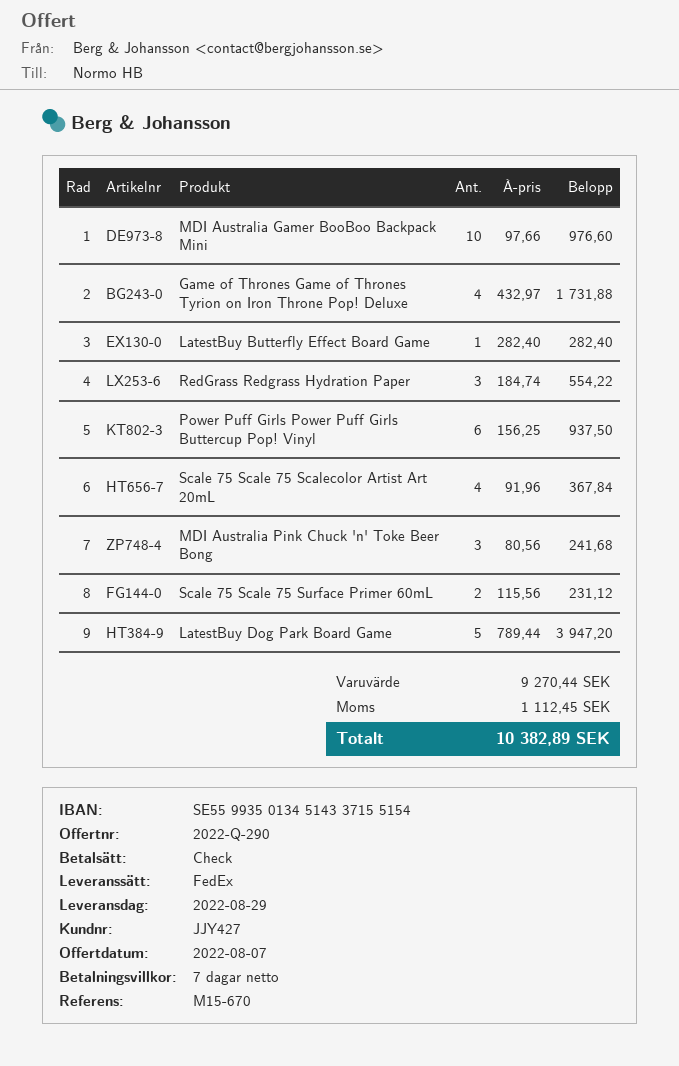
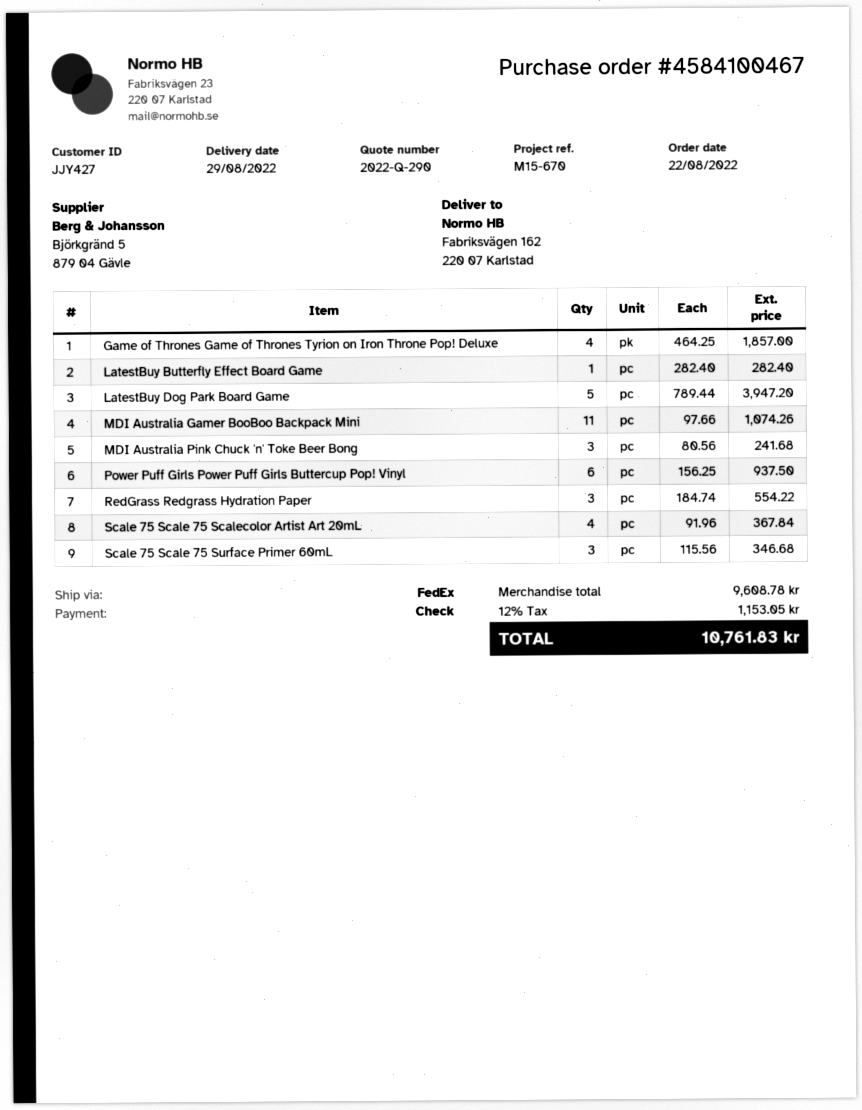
MDI Australia Gamer BooBoo Backpack Mini: 10 x 97.66 = 976.60 -> 11 x 97.66 = 1074.26
Game of Thrones Game of Thrones Tyrion on Iron Throne Pop! Deluxe: 4 x 432.97 = 1731.88 -> 4 x 464.25 = 1857.00
Scale 75 Scale 75 Surface Primer 60mL: 2 x 115.56 = 231.12 -> 3 x 115.56 = 346.68
subtotal: 9270.44 -> 9608.78
tax: 1112.45 -> 1153.05
total: 10382.89 -> 10761.83

